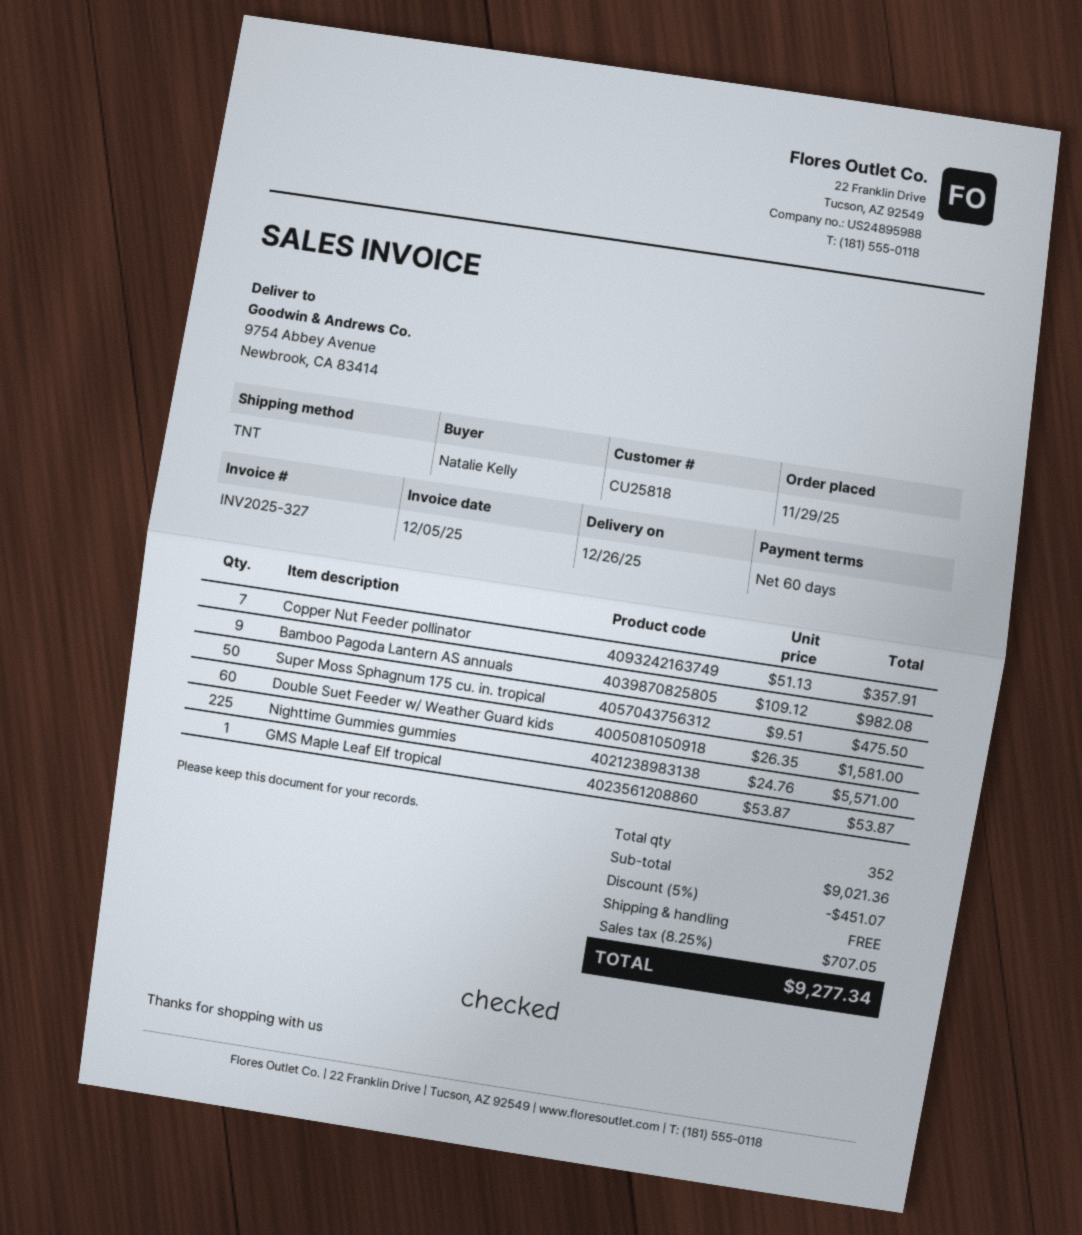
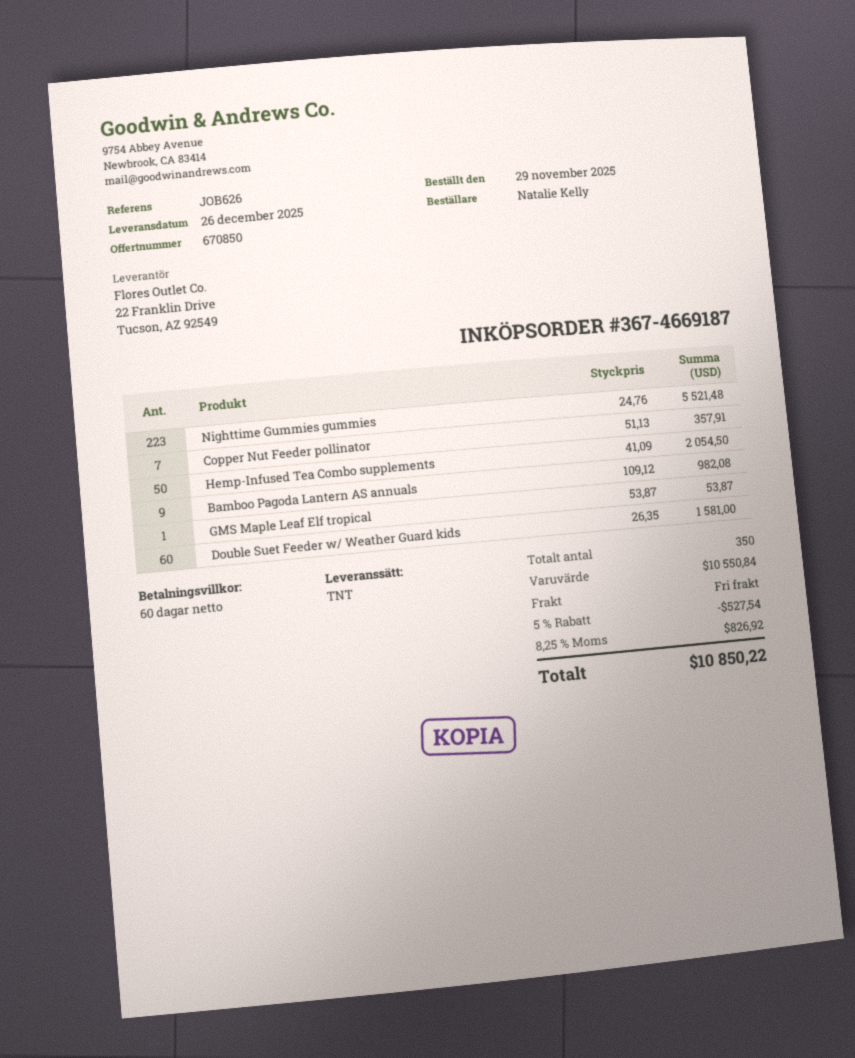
Super Moss Sphagnum 175 cu. in. tropical: 50 x 9.51 = 475.50 -> none
Nighttime Gummies gummies: 225 x 24.76 = 5571.00 -> 223 x 24.76 = 5521.48
Hemp-Infused Tea Combo supplements: none -> 50 x 41.09 = 2054.50
total quantity: 352 -> 350
subtotal: 9021.36 -> 10550.84
discount: 5% = 451.07 -> 5% = 527.54
tax: 8.25% = 707.05 -> 8.25% = 826.92
total: 9277.34 -> 10850.22

